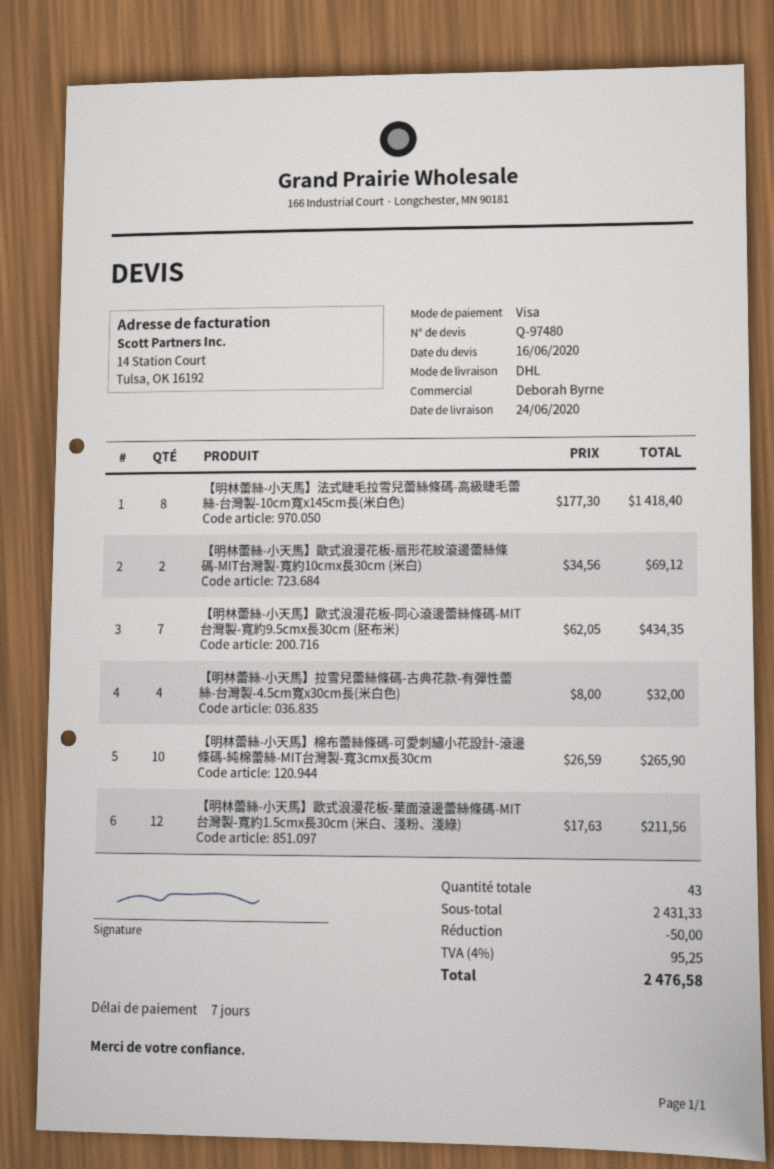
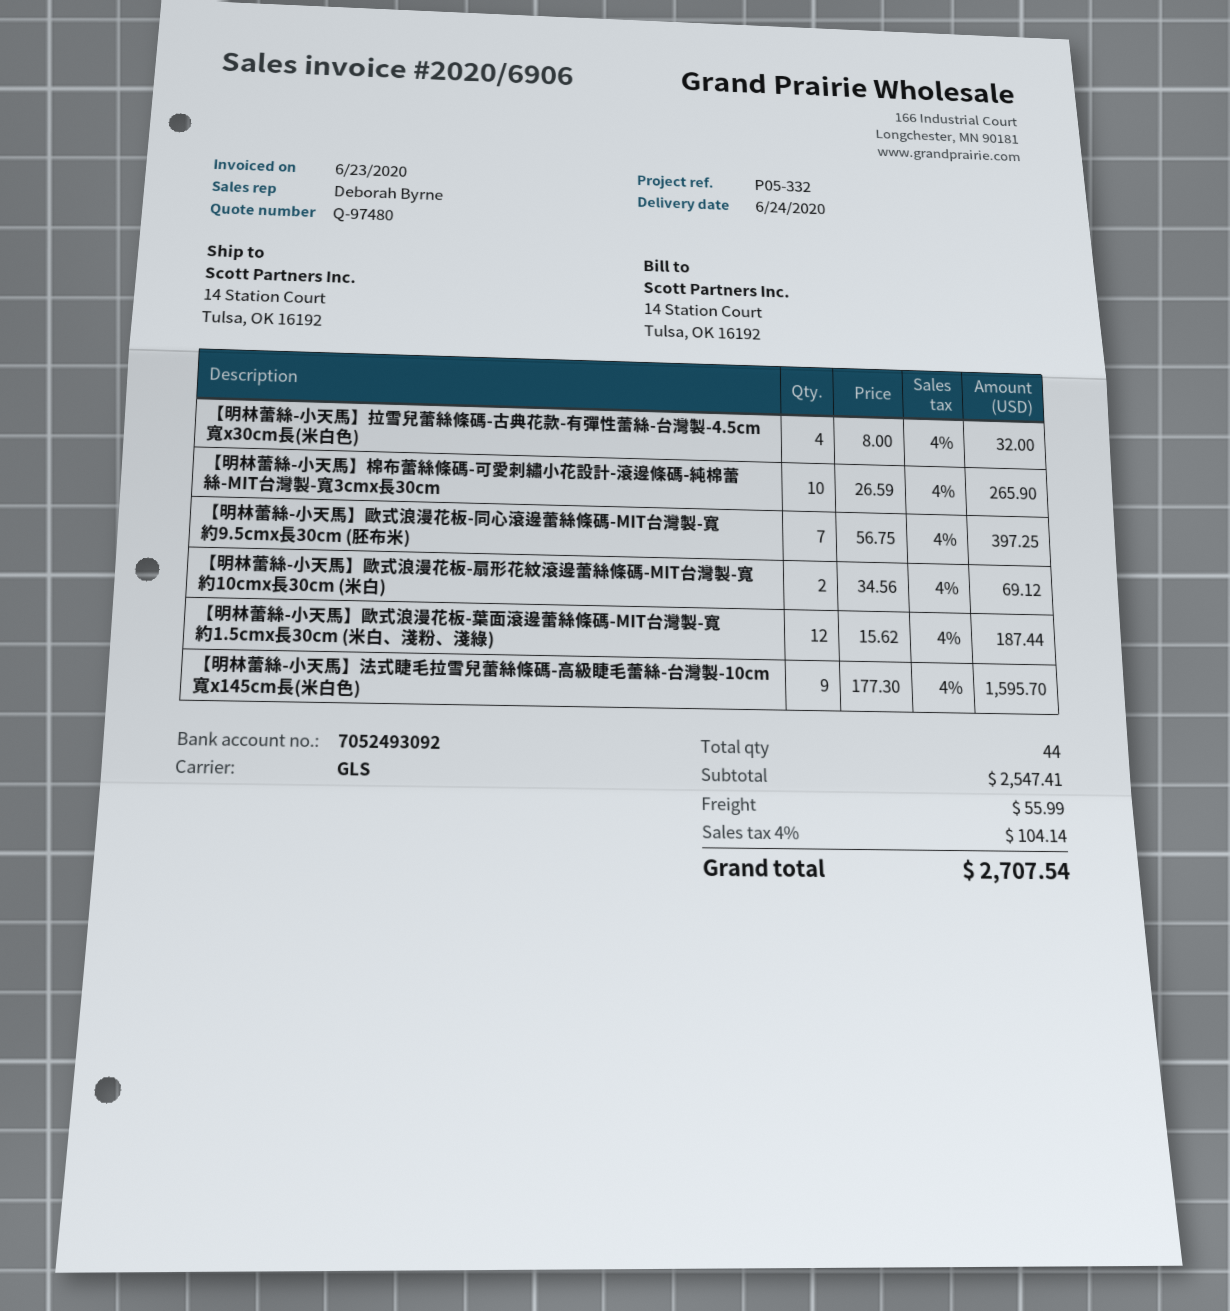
shipping method: DHL -> GLS
【明林蕾絲-小天馬】法式睫毛拉雪兒蕾絲條碼-高級睫毛蕾絲-台灣製-10cm寬x145cm長(米白色): 8 x 177.30 = 1418.40 -> 9 x 177.30 = 1595.70
【明林蕾絲-小天馬】歐式浪漫花板-同心滾邊蕾絲條碼-MIT台灣製-寬約9.5cmx長30cm (胚布米): 7 x 62.05 = 434.35 -> 7 x 56.75 = 397.25
【明林蕾絲-小天馬】歐式浪漫花板-葉面滾邊蕾絲條碼-MIT台灣製-寬約1.5cmx長30cm (米白、淺粉、淺綠): 12 x 17.63 = 211.56 -> 12 x 15.62 = 187.44
total quantity: 43 -> 44
subtotal: 2431.33 -> 2547.41
discount: 50.00 -> none
shipping: none -> 55.99
tax: 4% = 95.25 -> 4% = 104.14
total: 2476.58 -> 2707.54

